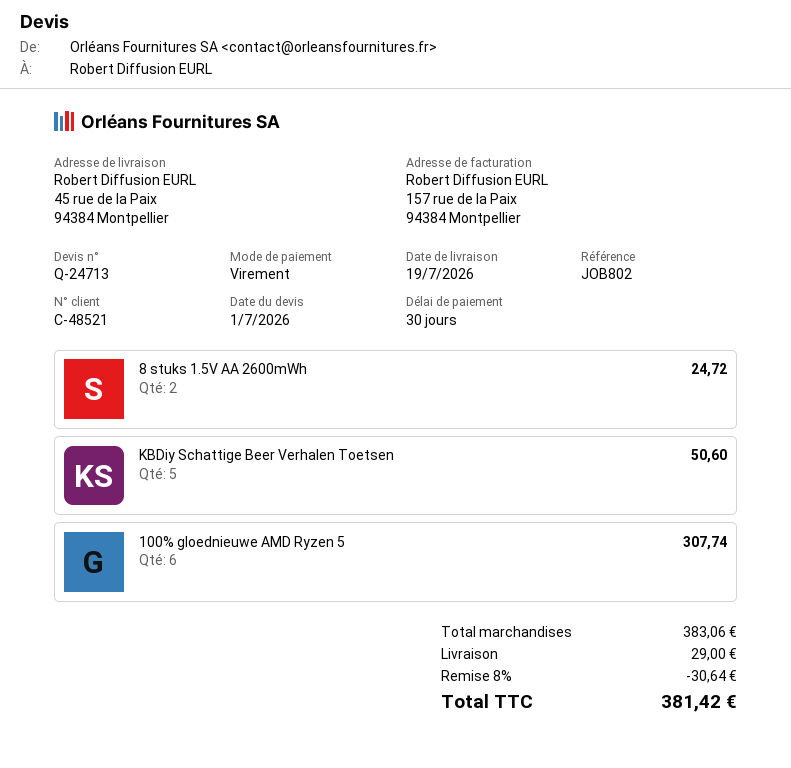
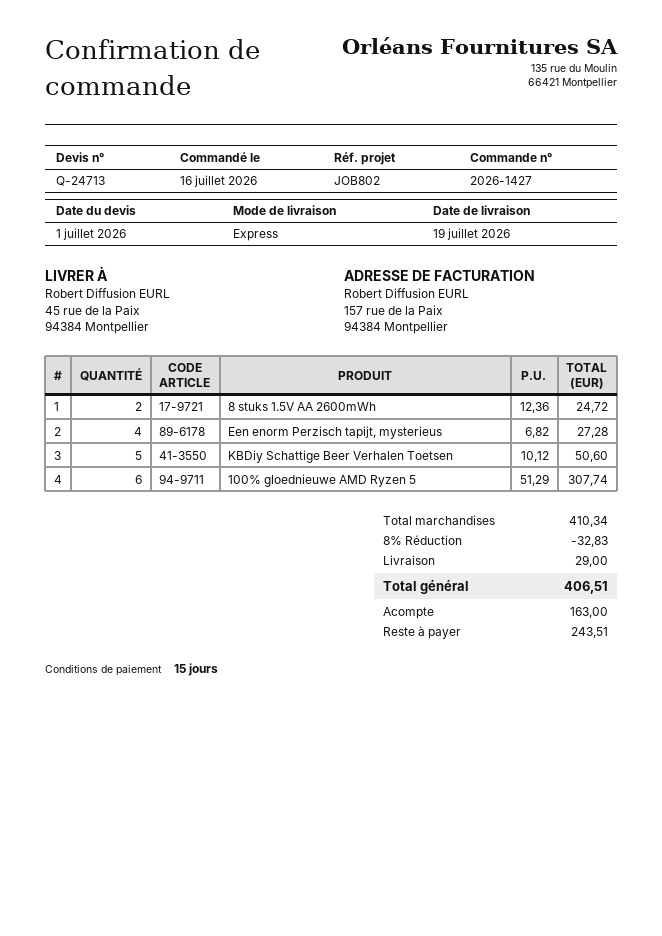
payment terms: 30 days -> 15 days
Een enorm Perzisch tapijt, mysterieus: none -> 4 for 27.28
subtotal: 383.06 -> 410.34
discount: 8% = 30.64 -> 8% = 32.83
total: 381.42 -> 406.51

